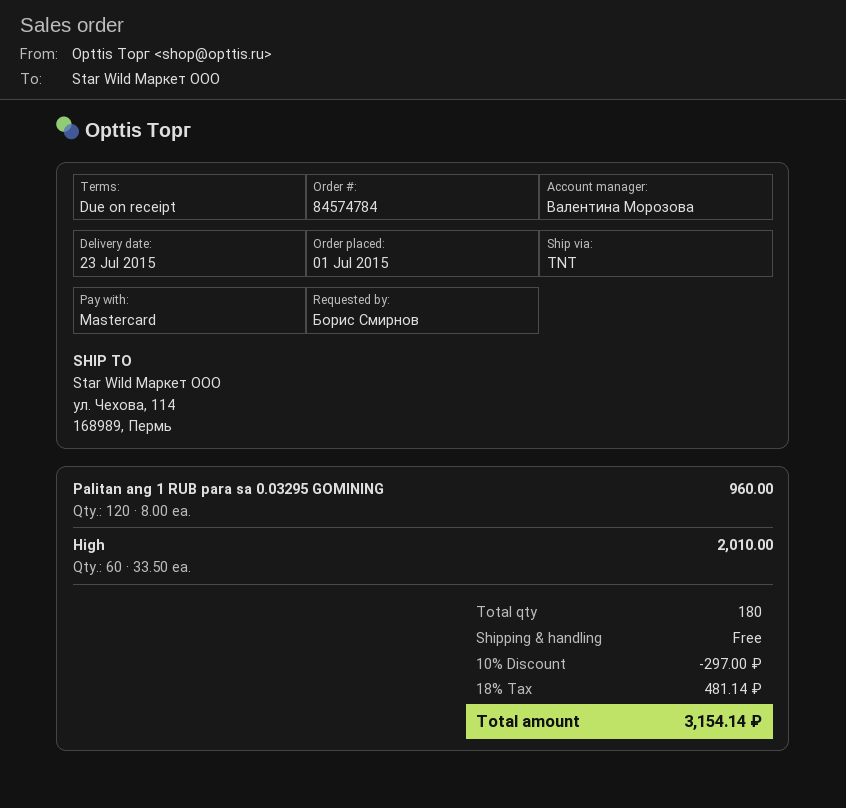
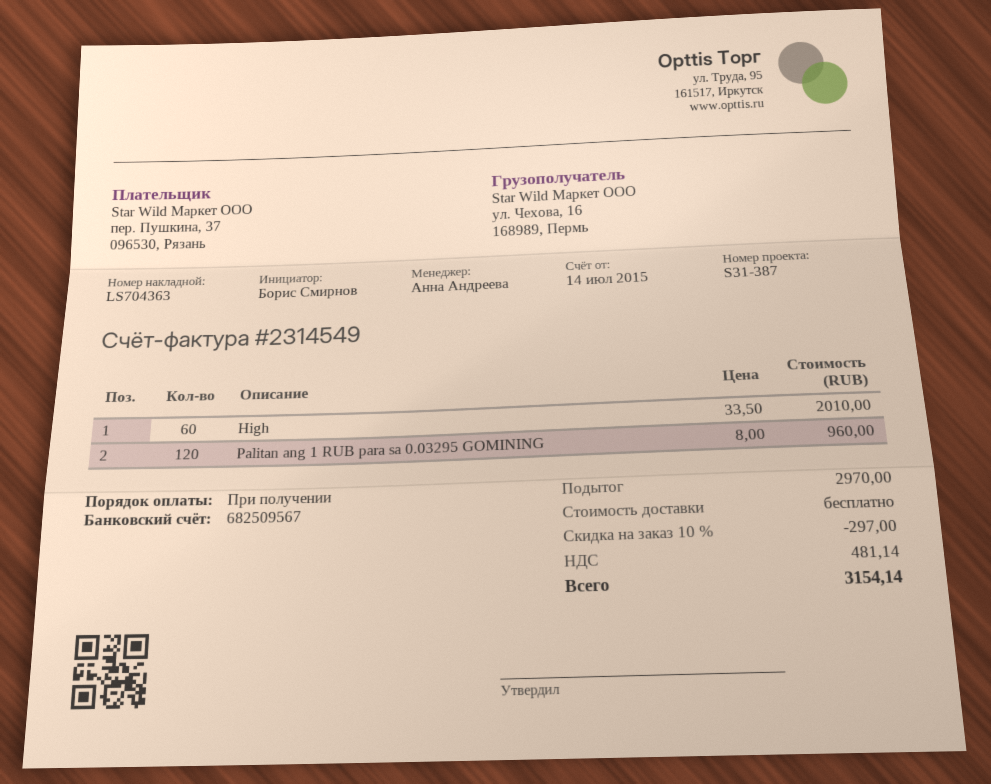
sales rep: Валентина Морозова -> Анна Андреева
ship to: ул. Чехова, 114, 168989, Пермь -> ул. Чехова, 16, 168989, Пермь

